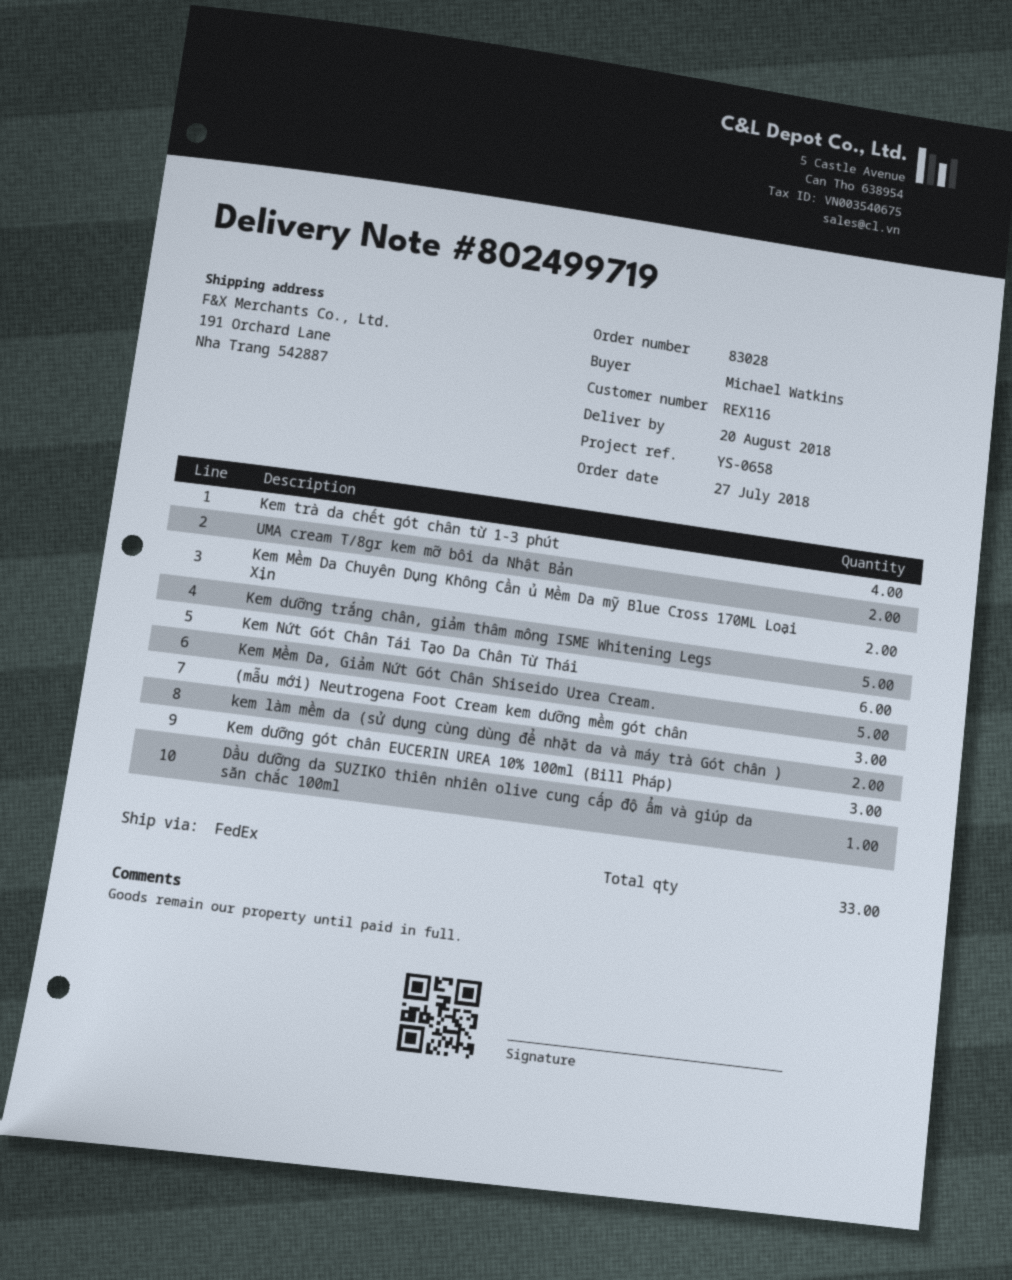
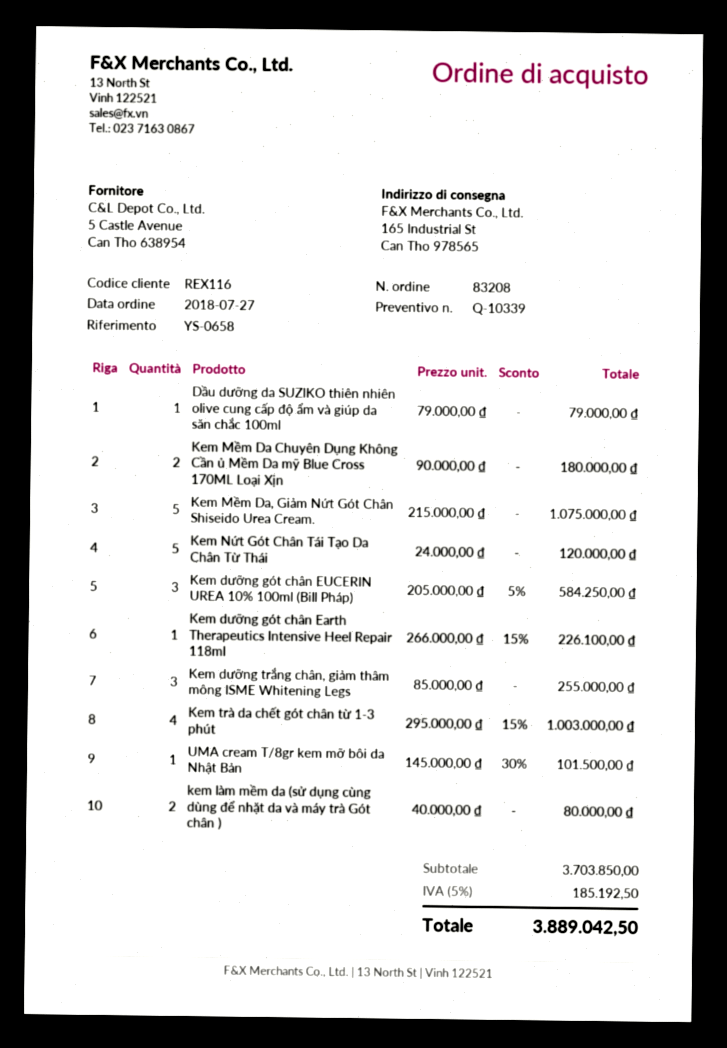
order number: 83028 -> 83208
ship to: 191 Orchard Lane, Nha Trang 542887 -> 165 Industrial St, Can Tho 978565
UMA cream T/8gr kem mỡ bôi da Nhật Bản: 2 -> 1
Kem dưỡng trắng chân, giảm thâm mông ISME Whitening Legs: 5 -> 3
Kem Nứt Gót Chân Tái Tạo Da Chân Từ Thái: 6 -> 5
(mẫu mới) Neutrogena Foot Cream kem dưỡng mềm gót chân: 3 -> none
Kem dưỡng gót chân Earth Therapeutics Intensive Heel Repair 118ml: none -> 1

